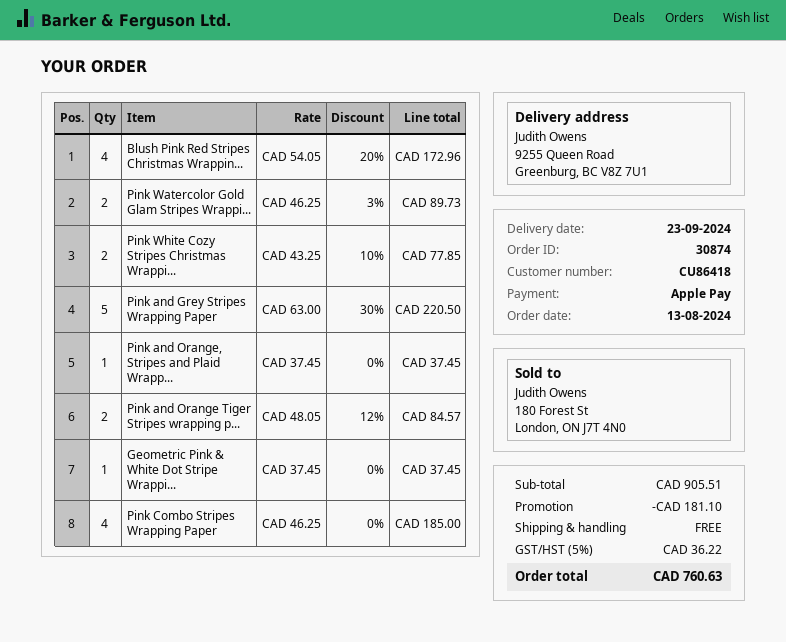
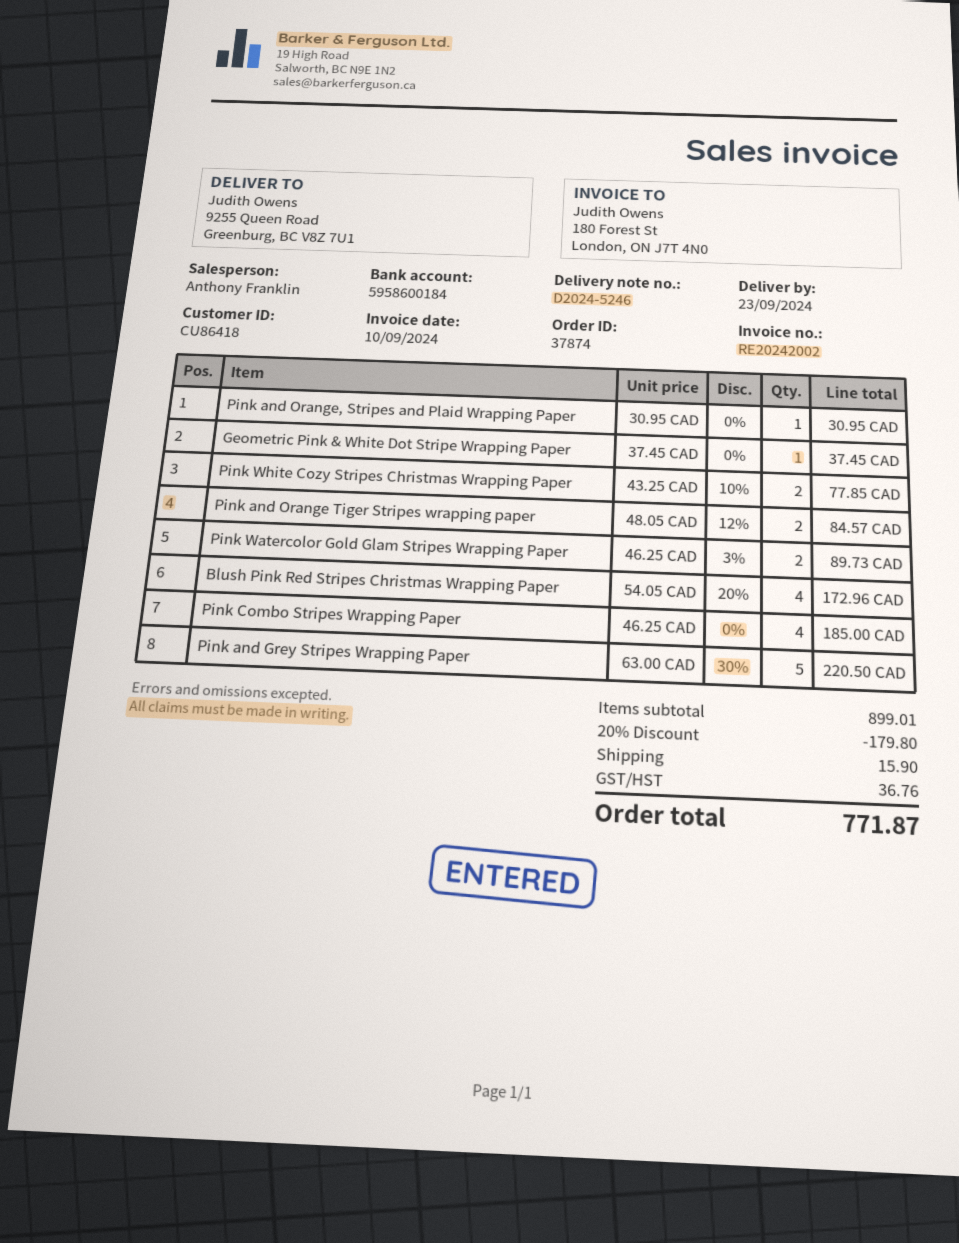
order number: 30874 -> 37874
Pink and Orange, Stripes and Plaid Wrapp...: 1 x 37.45 = 37.45 -> 1 x 30.95 = 30.95
subtotal: 905.51 -> 899.01
discount: 181.10 -> 179.80
shipping: 0.00 -> 15.90
tax: 36.22 -> 36.76
total: 760.63 -> 771.87

